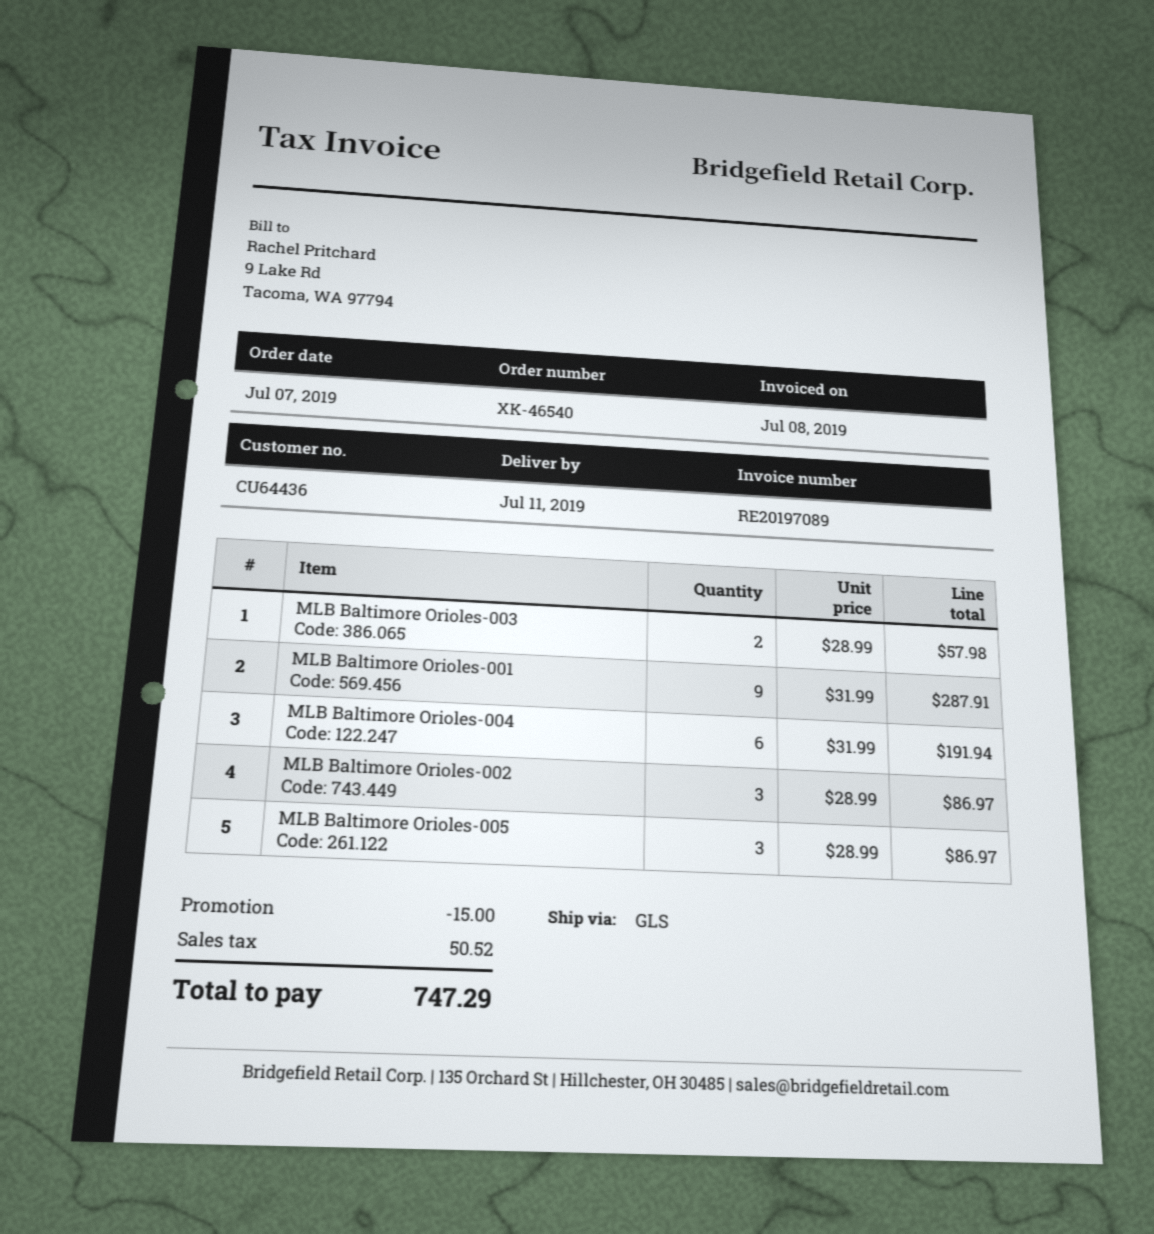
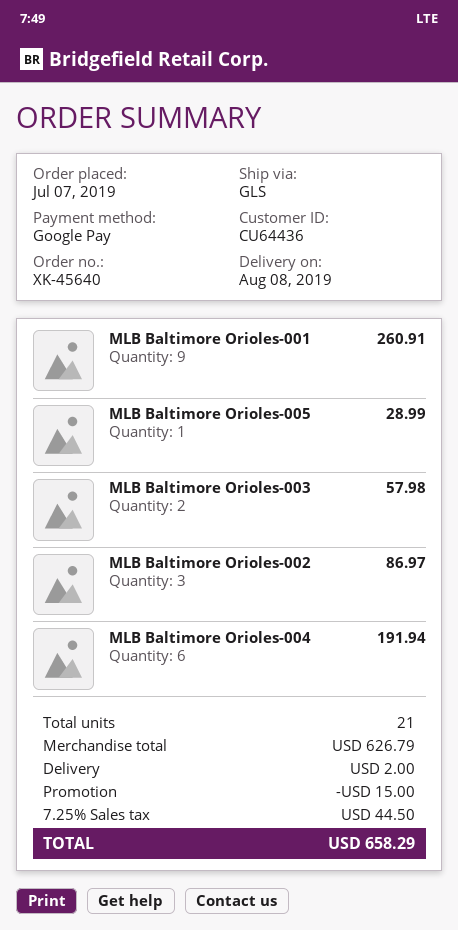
order number: XK-46540 -> XK-45640
delivery date: 2019-07-11 -> 2019-08-08
MLB Baltimore Orioles-001: 9 for 287.91 -> 9 for 260.91
MLB Baltimore Orioles-005: 3 for 86.97 -> 1 for 28.99
shipping: none -> 2.00
tax: 50.52 -> 44.50
total: 747.29 -> 658.29

